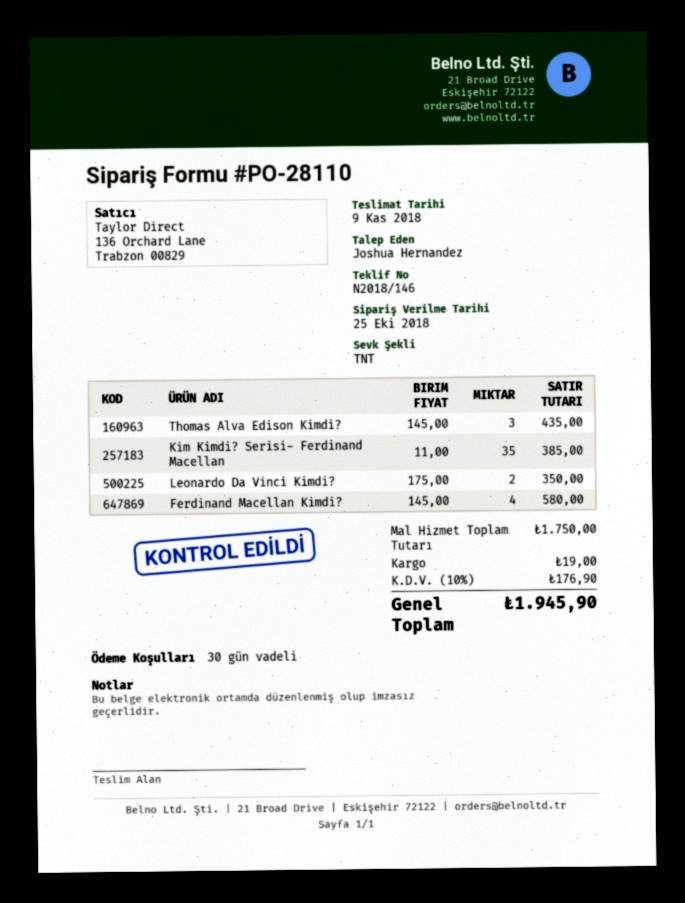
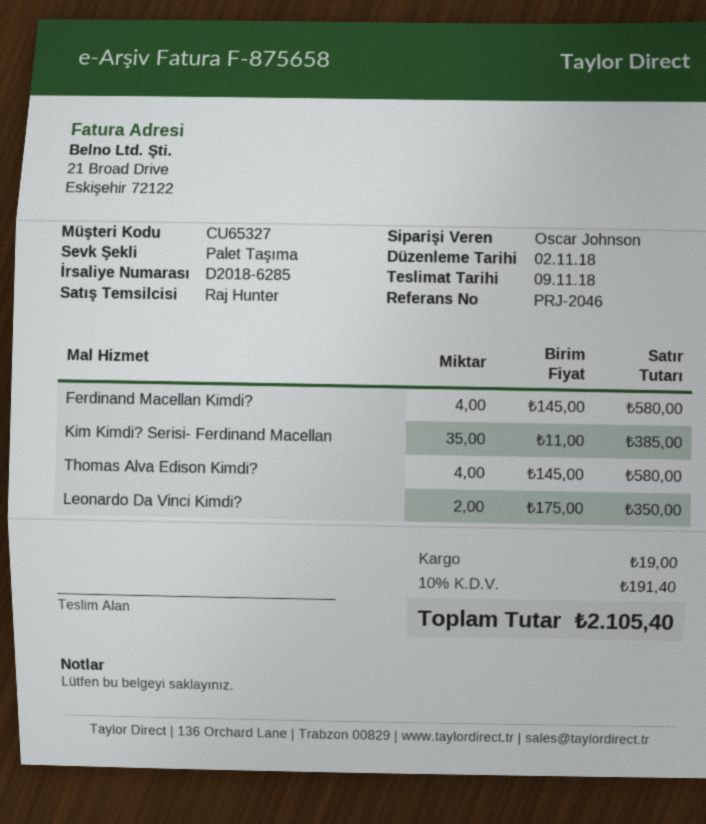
ordered by: Joshua Hernandez -> Oscar Johnson
shipping method: TNT -> pallet freight
Thomas Alva Edison Kimdi?: 3 x 145.00 = 435.00 -> 4 x 145.00 = 580.00
tax: 10% = 176.90 -> 10% = 191.40
total: 1945.90 -> 2105.40

